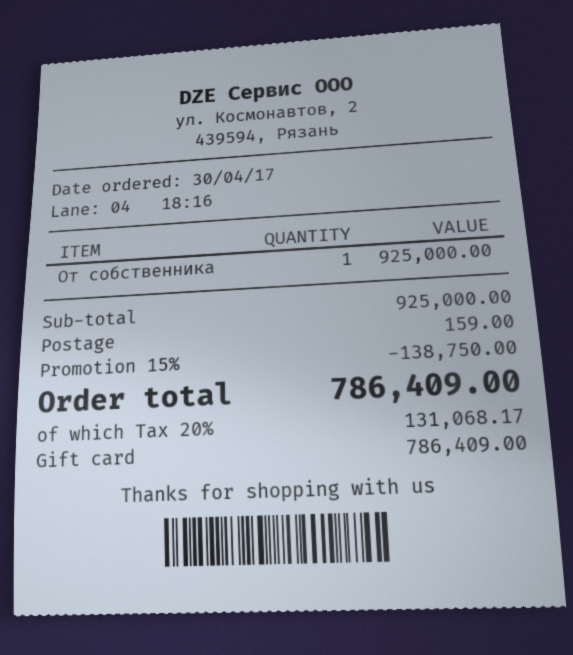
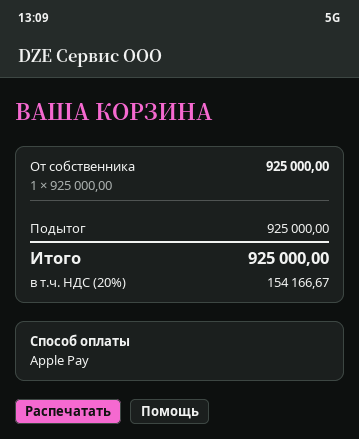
payment method: gift card -> Apple Pay
discount: 15% = 138750.00 -> none
shipping: 159.00 -> none
tax: 20% = 131068.17 -> 20% = 154166.67
total: 786409.00 -> 925000.00

